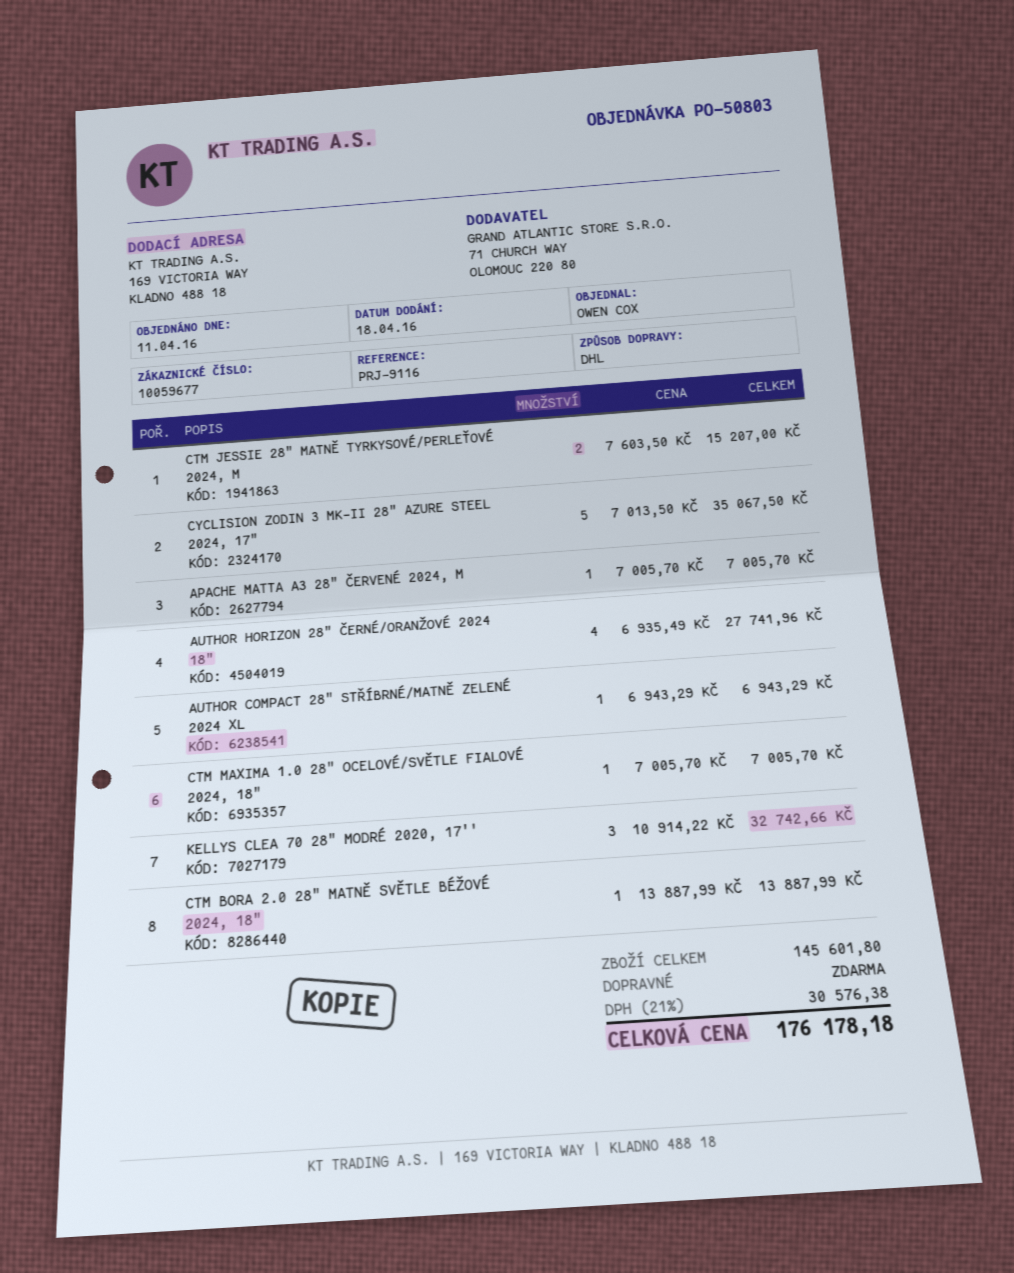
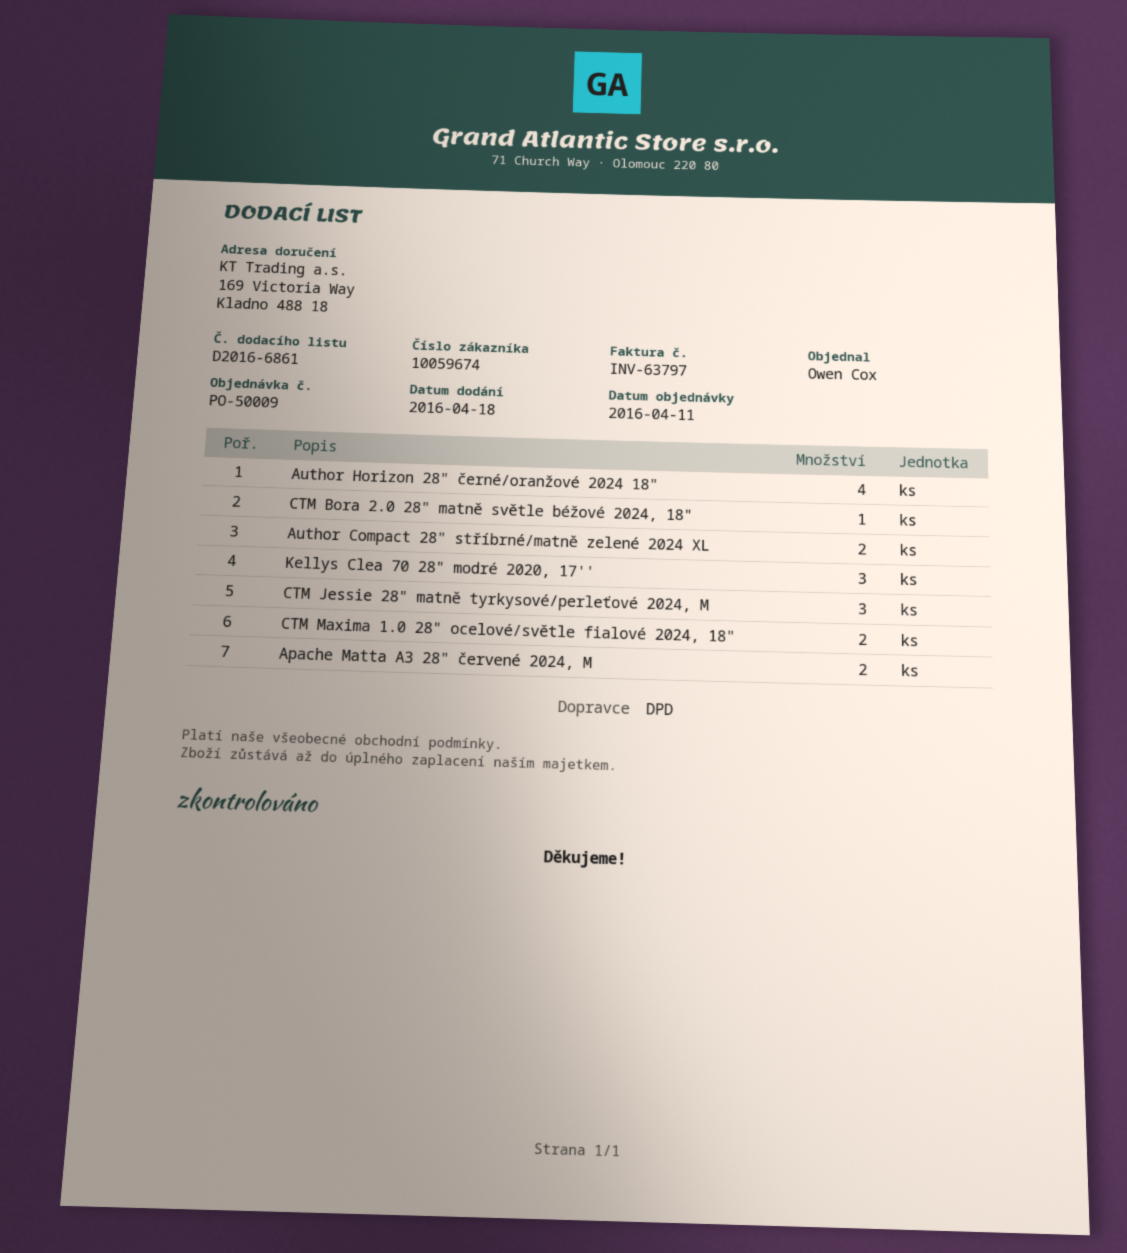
order number: PO-50803 -> PO-50009
customer number: 10059677 -> 10059674
shipping method: DHL -> DPD
CTM JESSIE 28" MATNĚ TYRKYSOVÉ/PERLEŤOVÉ 2024, M: 2 -> 3
CYCLISION ZODIN 3 MK-II 28" AZURE STEEL 2024, 17": 5 -> none
APACHE MATTA A3 28" ČERVENÉ 2024, M: 1 -> 2
AUTHOR COMPACT 28" STŘÍBRNÉ/MATNĚ ZELENÉ 2024 XL: 1 -> 2
CTM MAXIMA 1.0 28" OCELOVÉ/SVĚTLE FIALOVÉ 2024, 18": 1 -> 2

